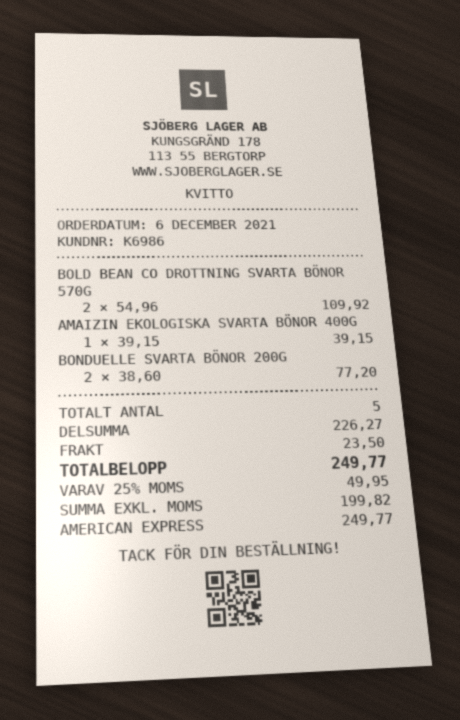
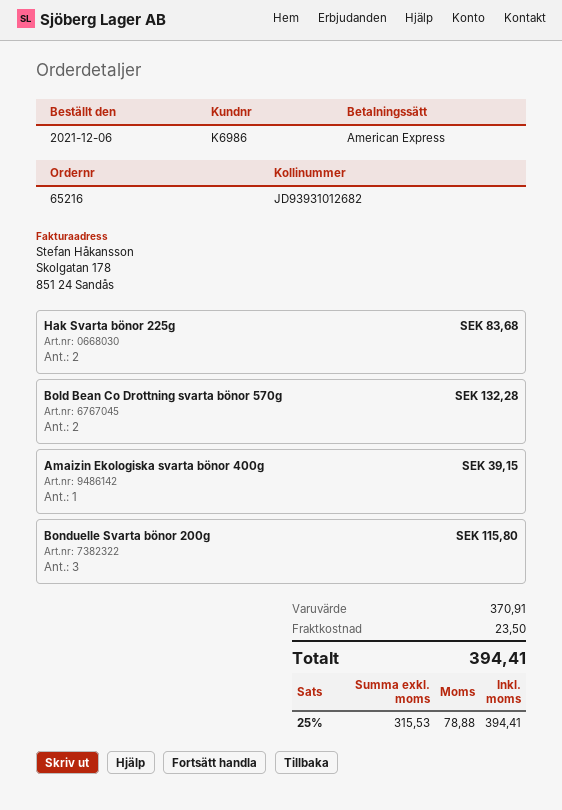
BOLD BEAN CO DROTTNING SVARTA BÖNOR 570G: 2 for 109.92 -> 2 for 132.28
BONDUELLE SVARTA BÖNOR 200G: 2 for 77.20 -> 3 for 115.80
Hak Svarta bönor 225g: none -> 2 for 83.68
subtotal: 226.27 -> 370.91
net: 199.82 -> 315.53
tax: 25% = 49.95 -> 25% = 78.88
total: 249.77 -> 394.41

